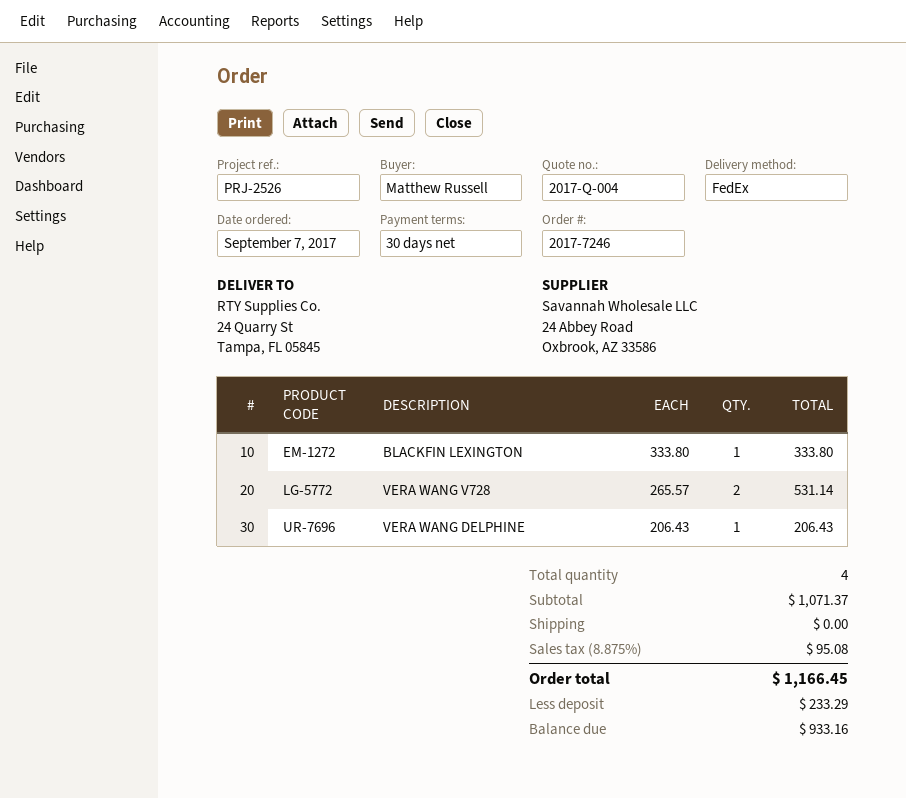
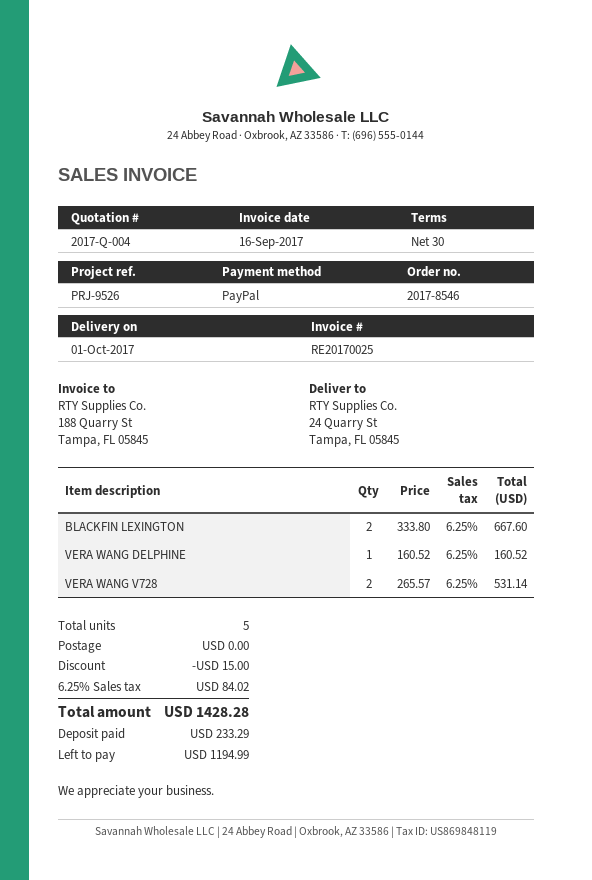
order number: 2017-7246 -> 2017-8546
reference: PRJ-2526 -> PRJ-9526
BLACKFIN LEXINGTON: 1 x 333.80 = 333.80 -> 2 x 333.80 = 667.60
VERA WANG DELPHINE: 1 x 206.43 = 206.43 -> 1 x 160.52 = 160.52
total quantity: 4 -> 5
discount: none -> 15.00
tax: 8.875% = 95.08 -> 6.25% = 84.02
total: 1166.45 -> 1428.28
balance: 933.16 -> 1194.99

